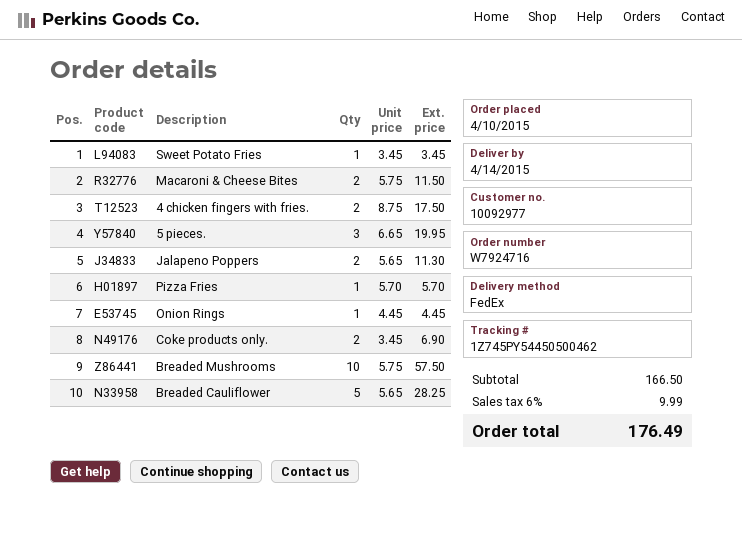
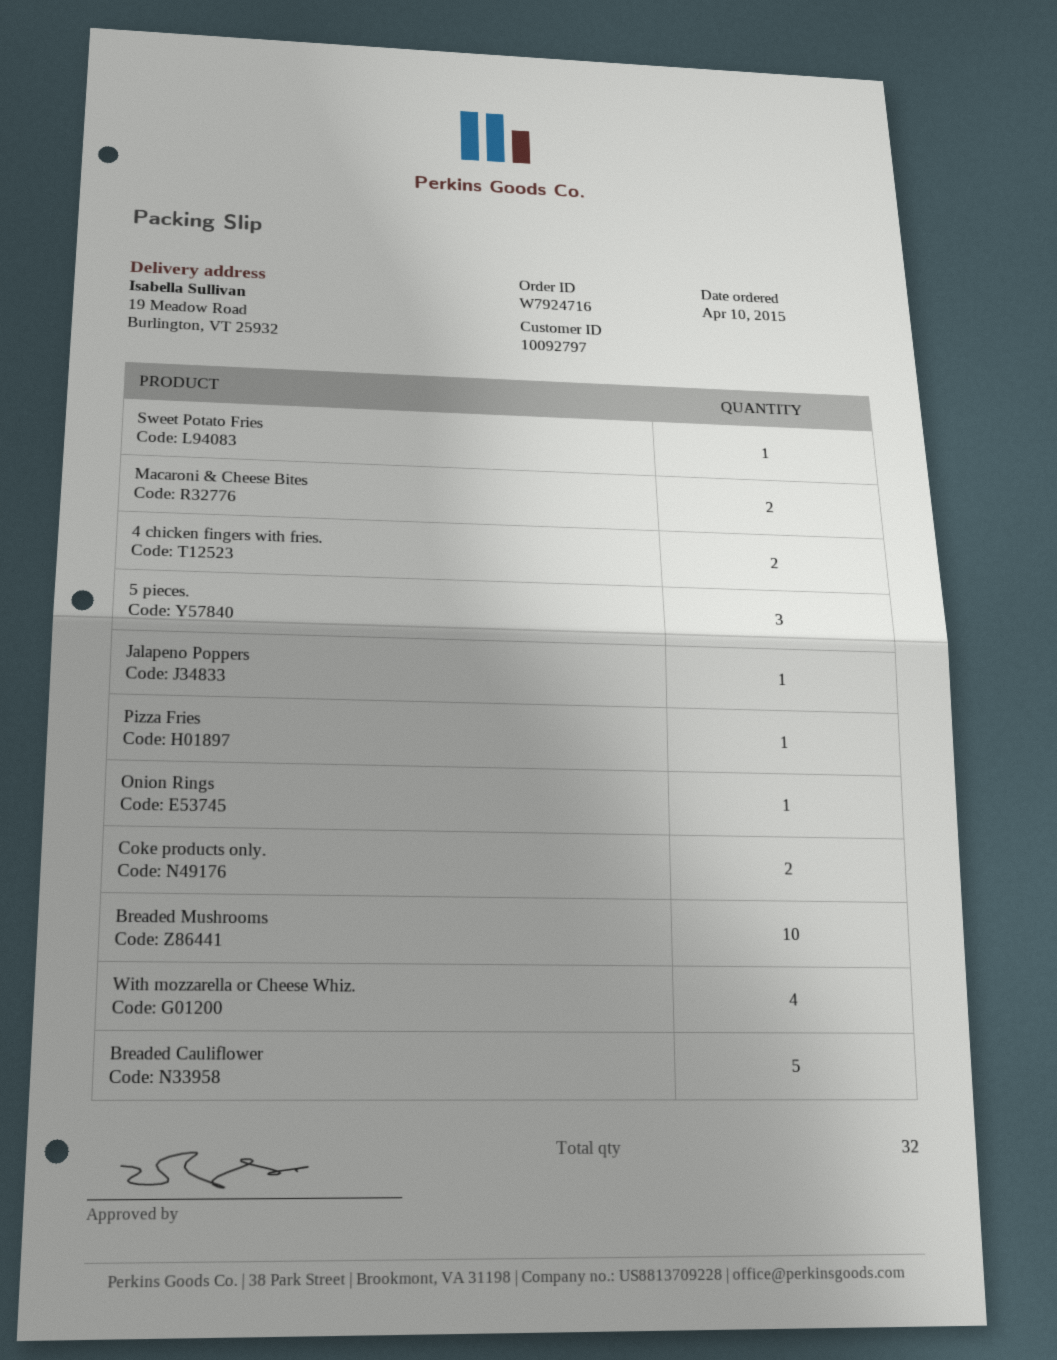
customer number: 10092977 -> 10092797
Jalapeno Poppers: 2 -> 1
With mozzarella or Cheese Whiz.: none -> 4

